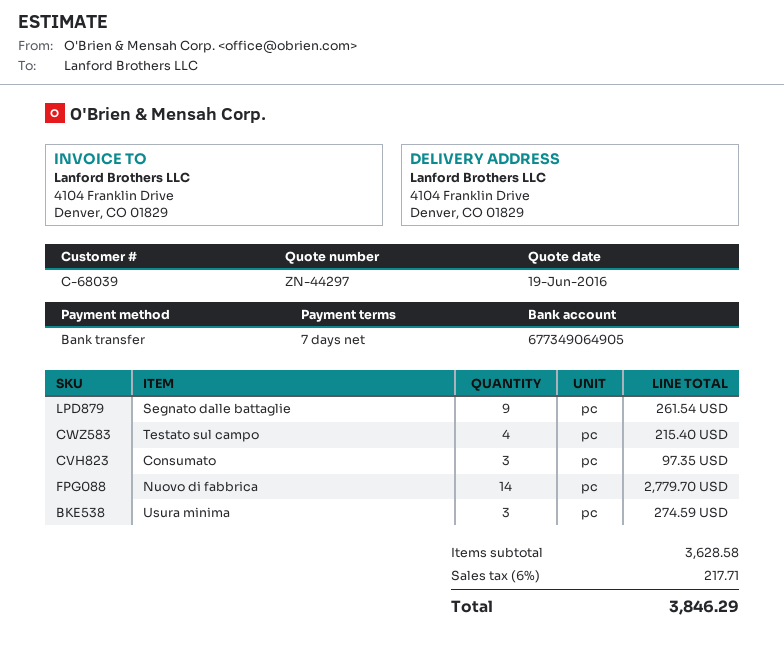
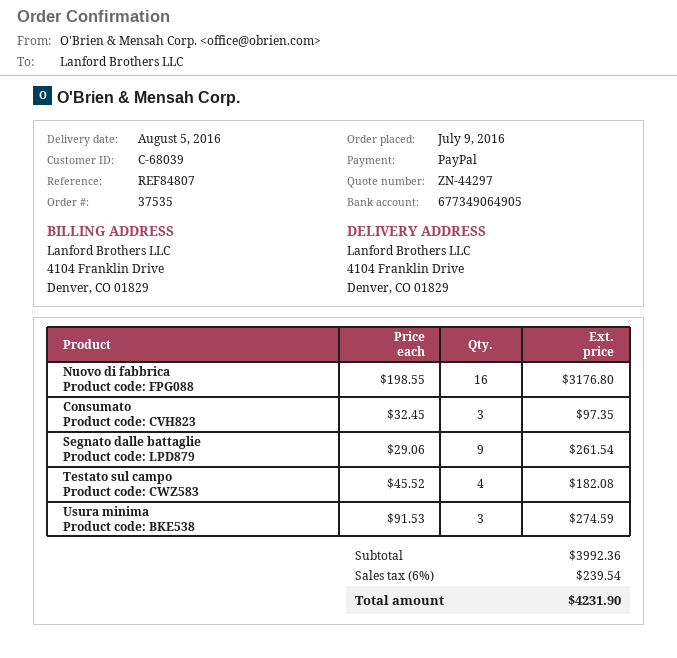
payment method: bank transfer -> PayPal
Testato sul campo: 4 for 215.40 -> 4 for 182.08
Nuovo di fabbrica: 14 for 2779.70 -> 16 for 3176.80
subtotal: 3628.58 -> 3992.36
tax: 6% = 217.71 -> 6% = 239.54
total: 3846.29 -> 4231.90

